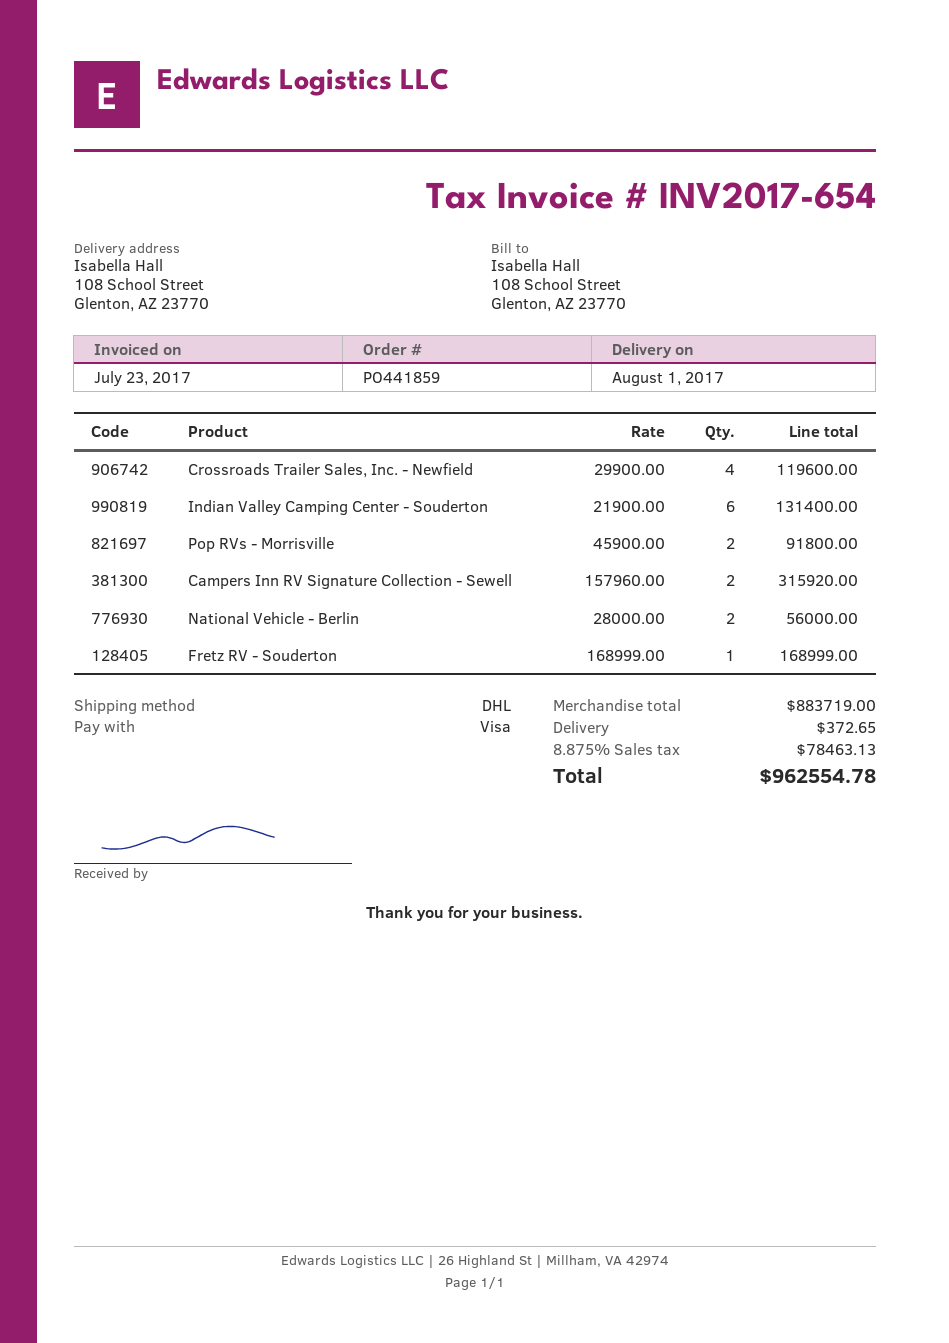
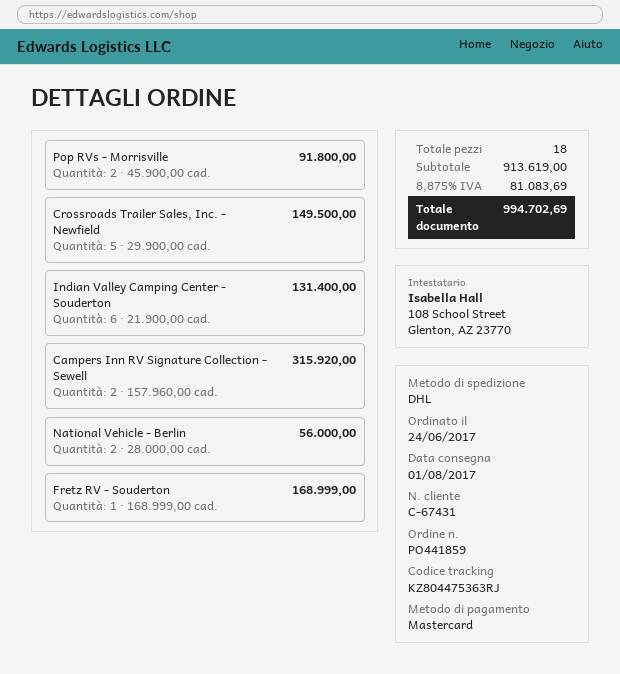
payment method: Visa -> Mastercard
Crossroads Trailer Sales, Inc. - Newfield: 4 x 29900.00 = 119600.00 -> 5 x 29900.00 = 149500.00
subtotal: 883719.00 -> 913619.00
shipping: 372.65 -> none
tax: 8.875% = 78463.13 -> 8.875% = 81083.69
total: 962554.78 -> 994702.69

